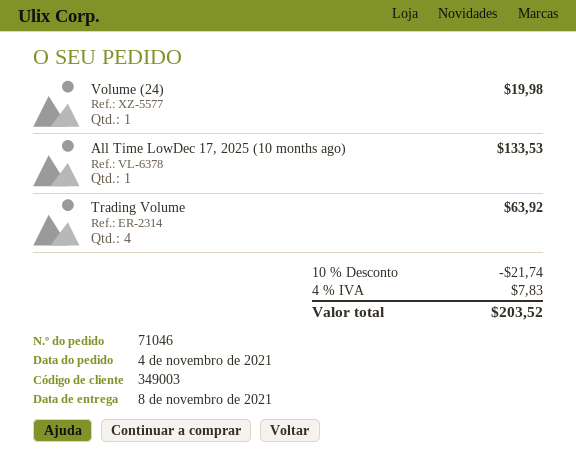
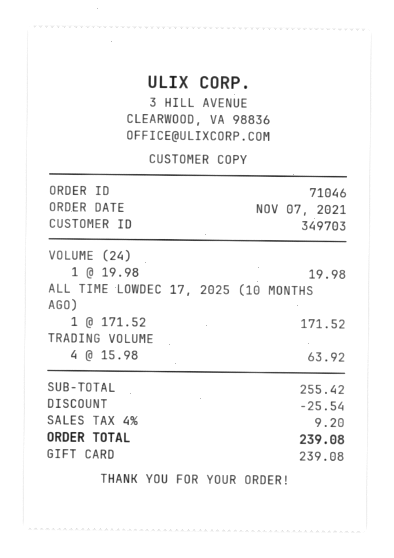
order date: 2021-11-04 -> 2021-11-07
customer number: 349003 -> 349703
All Time LowDec 17, 2025 (10 months ago): 1 for 133.53 -> 1 for 171.52
discount: 21.74 -> 25.54
tax: 4% = 7.83 -> 4% = 9.20
total: 203.52 -> 239.08

